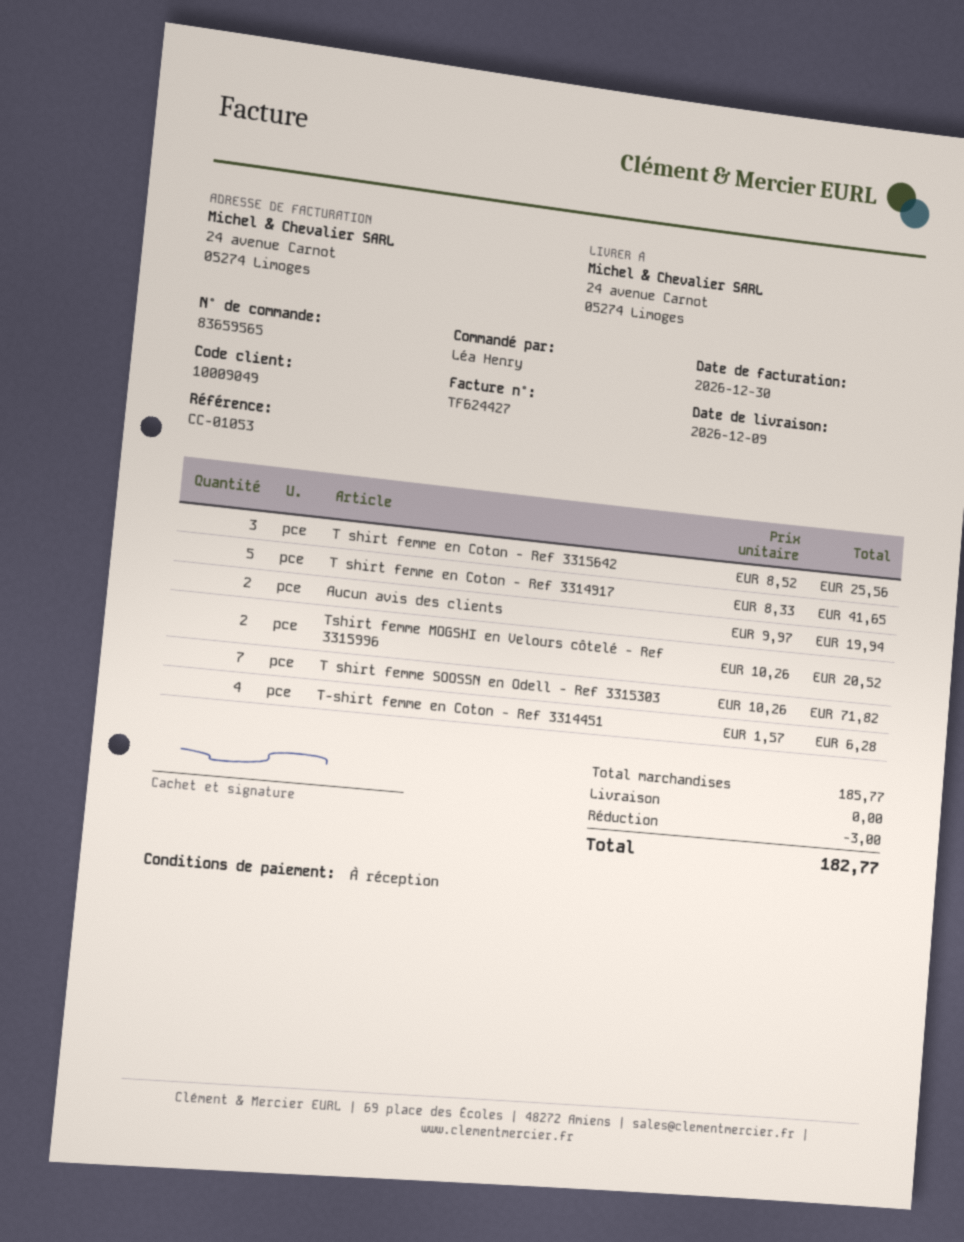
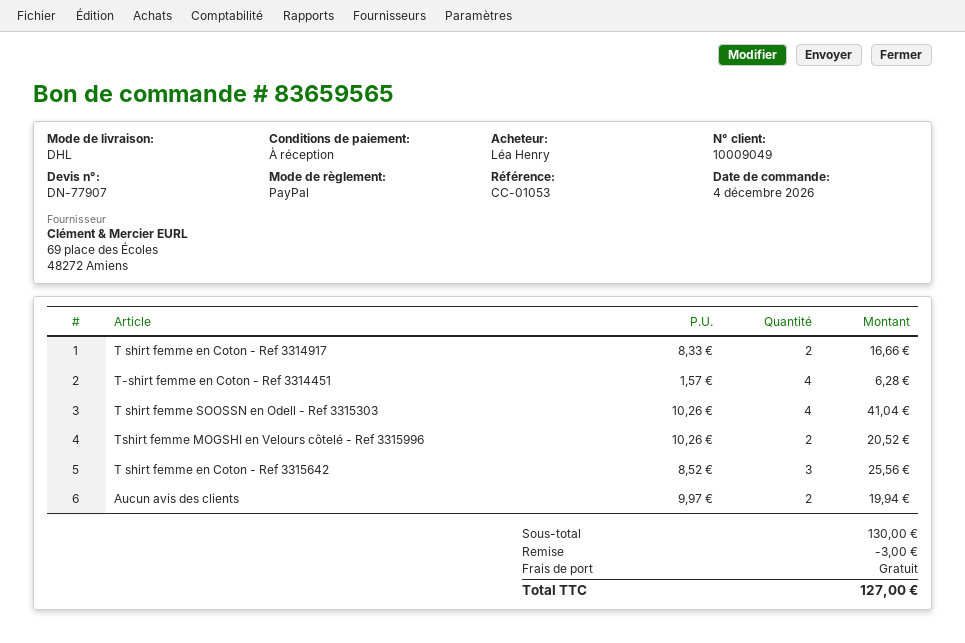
T shirt femme en Coton - Ref 3314917: 5 x 8.33 = 41.65 -> 2 x 8.33 = 16.66
T shirt femme SOOSSN en Odell - Ref 3315303: 7 x 10.26 = 71.82 -> 4 x 10.26 = 41.04
subtotal: 185.77 -> 130.00
total: 182.77 -> 127.00

